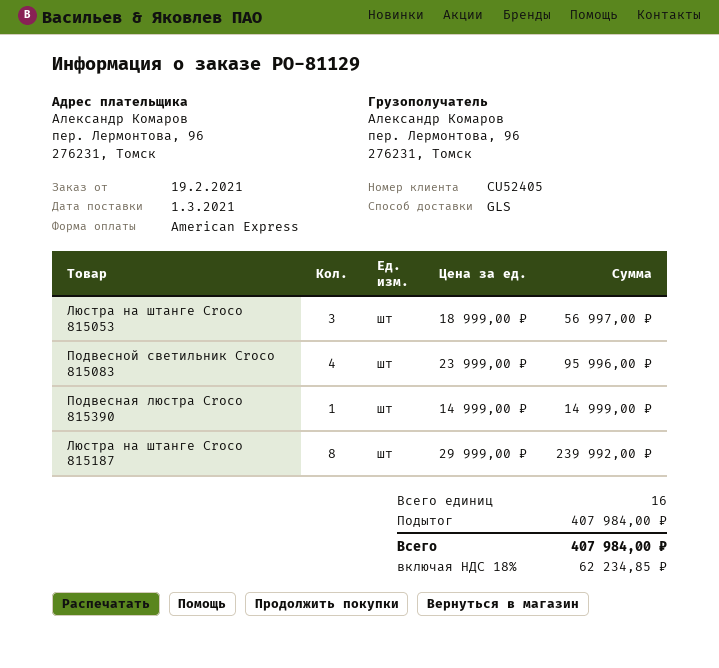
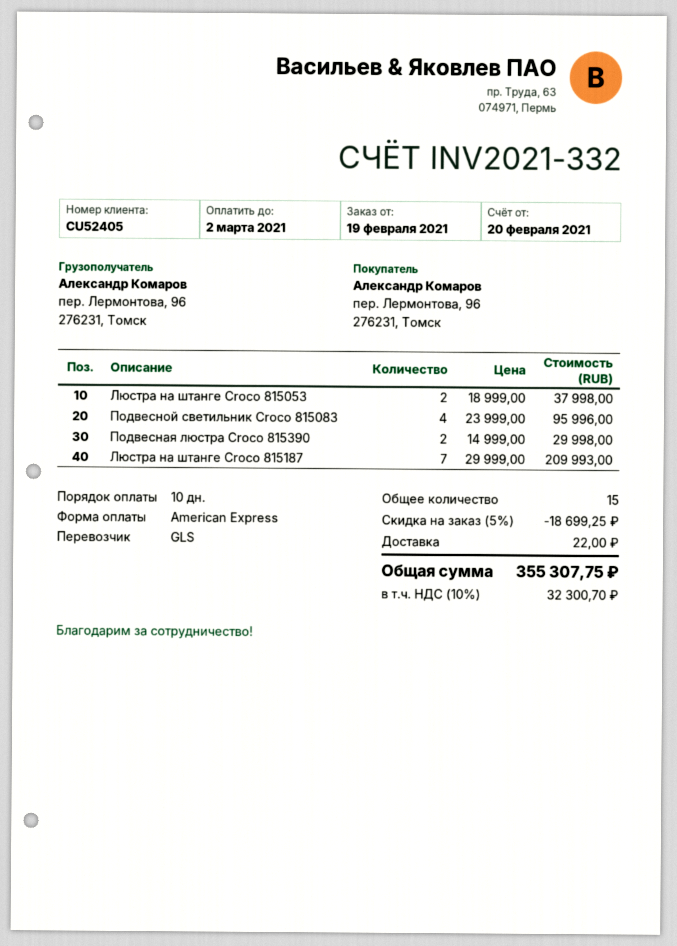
Люстра на штанге Croco 815053: 3 x 18999.00 = 56997.00 -> 2 x 18999.00 = 37998.00
Подвесная люстра Croco 815390: 1 x 14999.00 = 14999.00 -> 2 x 14999.00 = 29998.00
Люстра на штанге Croco 815187: 8 x 29999.00 = 239992.00 -> 7 x 29999.00 = 209993.00
total quantity: 16 -> 15
discount: none -> 5% = 18699.25
shipping: none -> 22.00
tax: 18% = 62234.85 -> 10% = 32300.70
total: 407984.00 -> 355307.75

